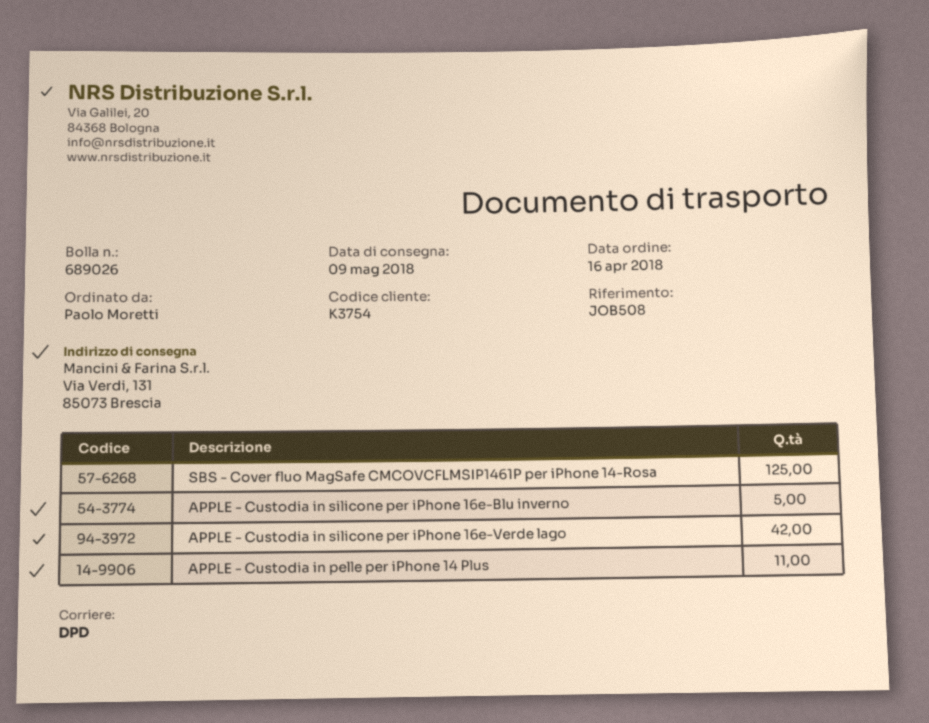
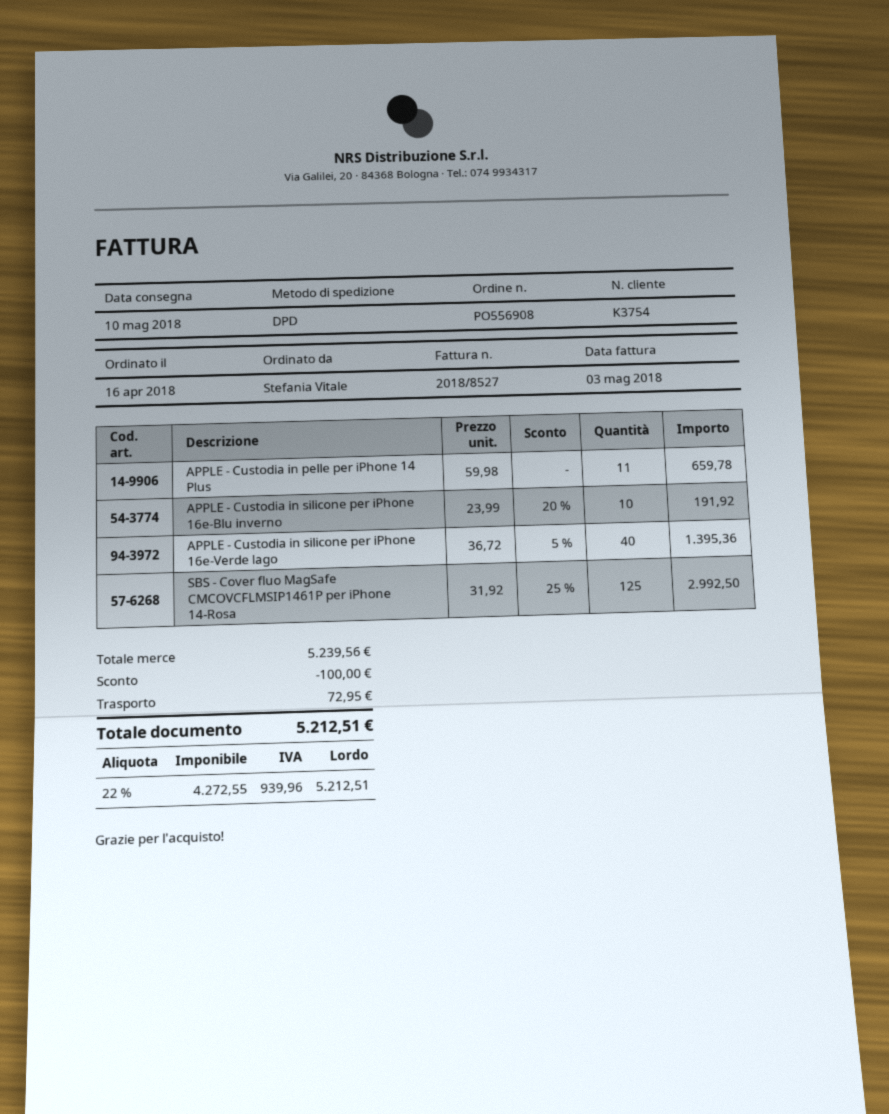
delivery date: 2018-05-09 -> 2018-05-10
ordered by: Paolo Moretti -> Stefania Vitale
APPLE - Custodia in silicone per iPhone 16e-Blu inverno: 5 -> 10
APPLE - Custodia in silicone per iPhone 16e-Verde lago: 42 -> 40

